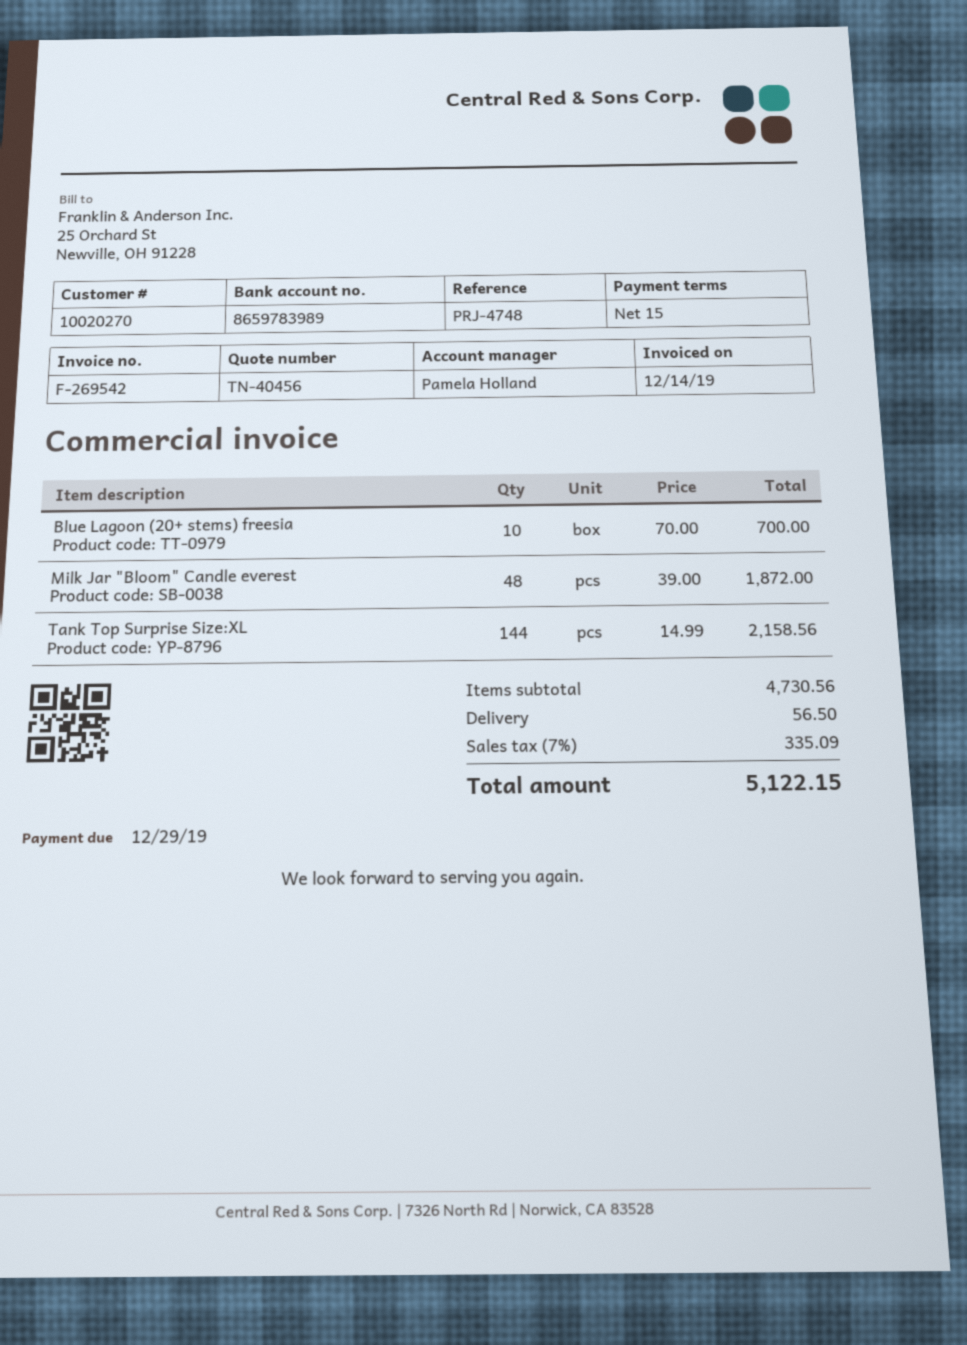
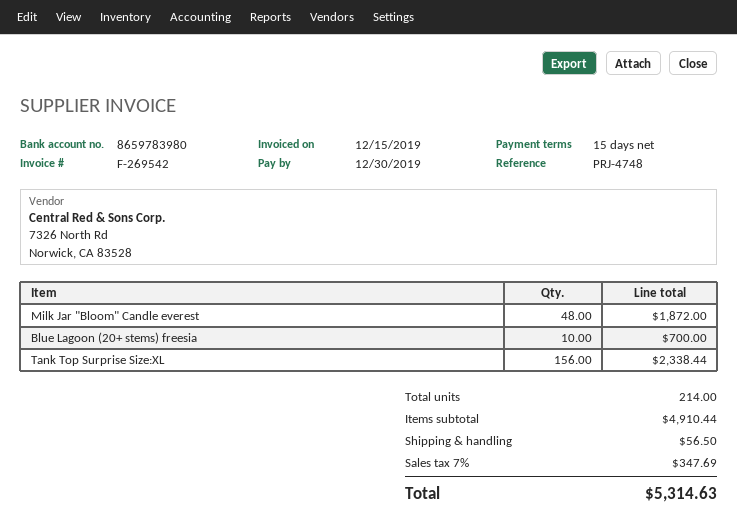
invoice date: 2019-12-14 -> 2019-12-15
due date: 2019-12-29 -> 2019-12-30
bank account: 8659783989 -> 8659783980
Tank Top Surprise Size:XL: 144 for 2158.56 -> 156 for 2338.44
subtotal: 4730.56 -> 4910.44
tax: 7% = 335.09 -> 7% = 347.69
total: 5122.15 -> 5314.63

